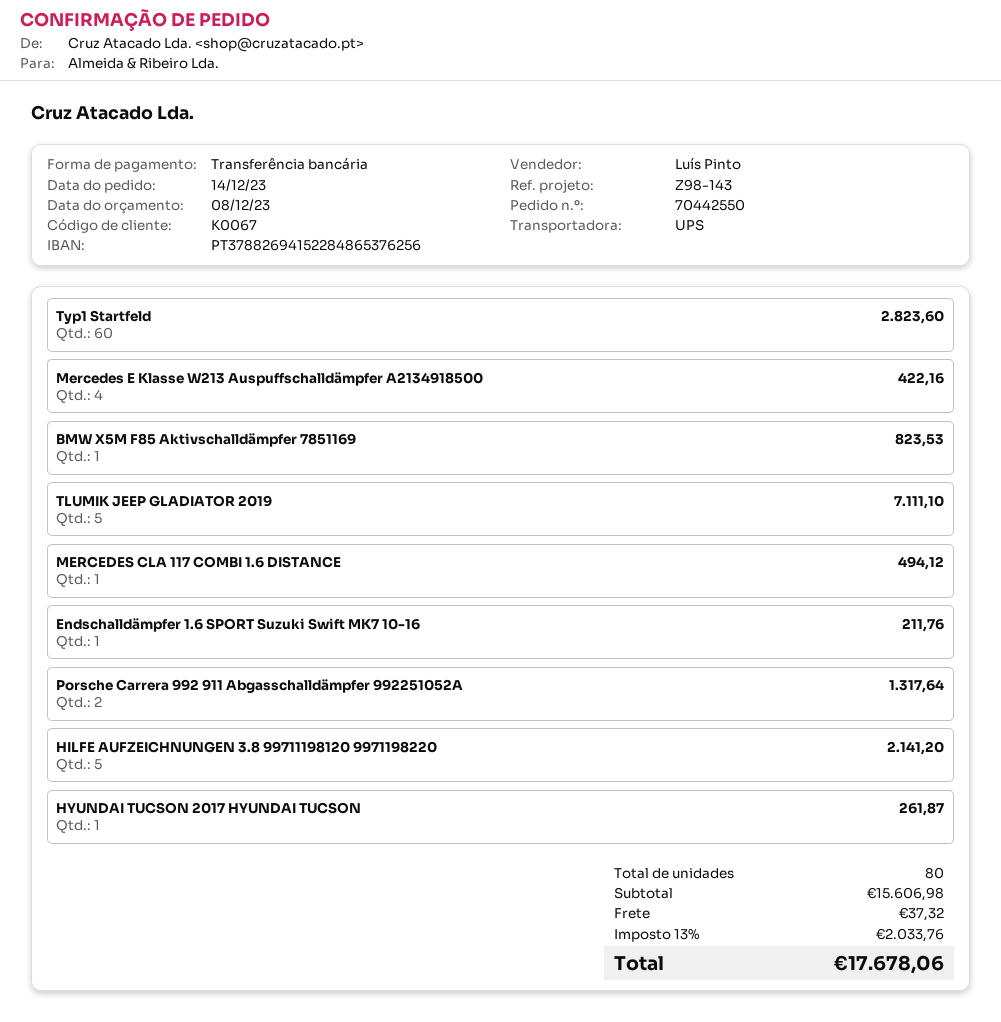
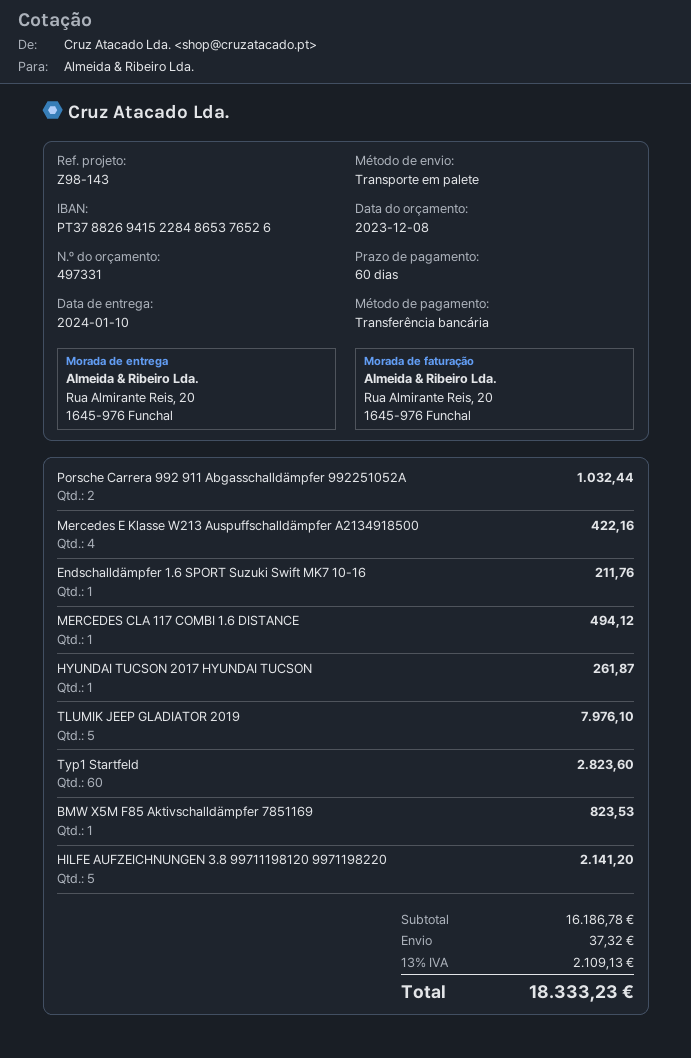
bank account: PT37882694152284865376256 -> PT37882694152284865376526
shipping method: UPS -> pallet freight
TLUMIK JEEP GLADIATOR 2019: 5 for 7111.10 -> 5 for 7976.10
Porsche Carrera 992 911 Abgasschalldämpfer 992251052A: 2 for 1317.64 -> 2 for 1032.44
subtotal: 15606.98 -> 16186.78
tax: 13% = 2033.76 -> 13% = 2109.13
total: 17678.06 -> 18333.23

